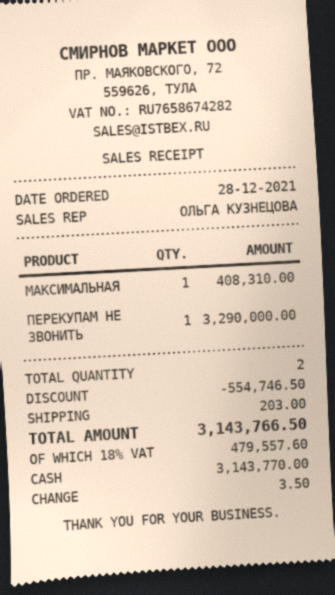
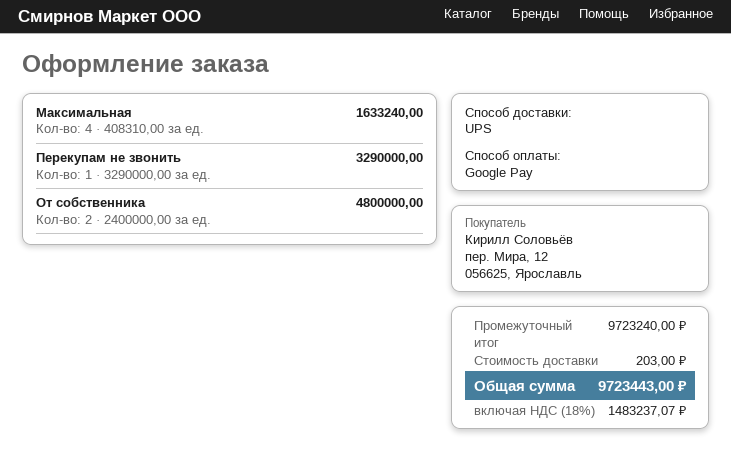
payment method: cash -> Google Pay
МАКСИМАЛЬНАЯ: 1 for 408310.00 -> 4 for 1633240.00
От собственника: none -> 2 for 4800000.00
discount: 554746.50 -> none
tax: 18% = 479557.60 -> 18% = 1483237.07
total: 3143766.50 -> 9723443.00

